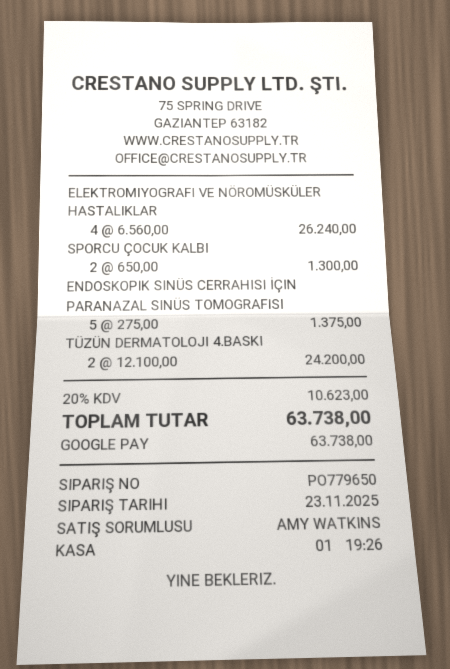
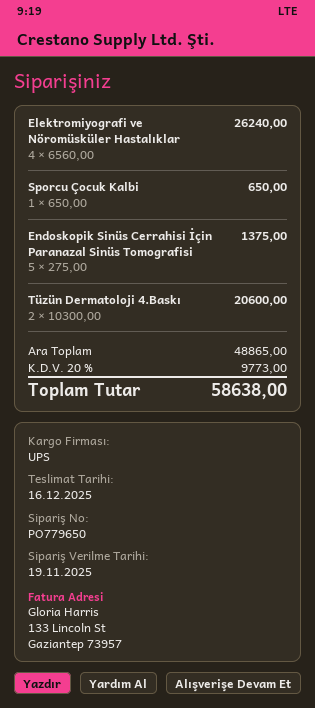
order date: 2025-11-23 -> 2025-11-19
SPORCU ÇOCUK KALBI: 2 x 650.00 = 1300.00 -> 1 x 650.00 = 650.00
TÜZÜN DERMATOLOJI 4.BASKI: 2 x 12100.00 = 24200.00 -> 2 x 10300.00 = 20600.00
tax: 20% = 10623.00 -> 20% = 9773.00
total: 63738.00 -> 58638.00

